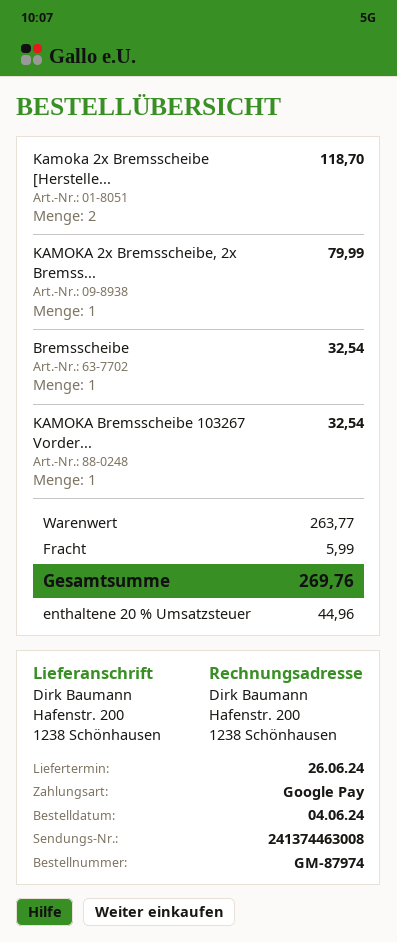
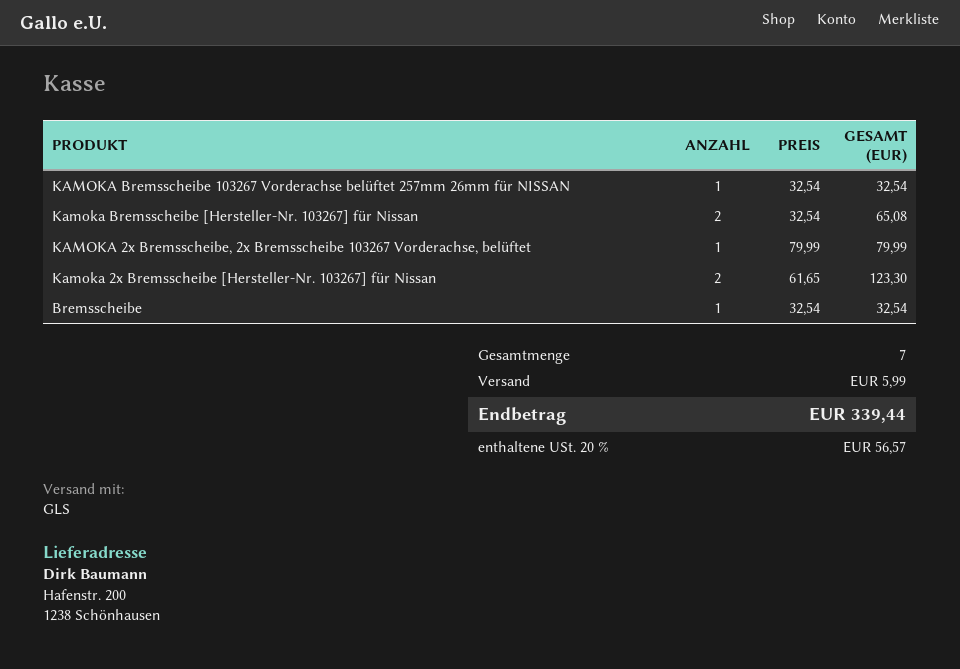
Kamoka 2x Bremsscheibe [Herstelle...: 2 for 118.70 -> 2 for 123.30
Kamoka Bremsscheibe [Hersteller-Nr. 103267] für Nissan: none -> 2 for 65.08
tax: 20% = 44.96 -> 20% = 56.57
total: 269.76 -> 339.44

